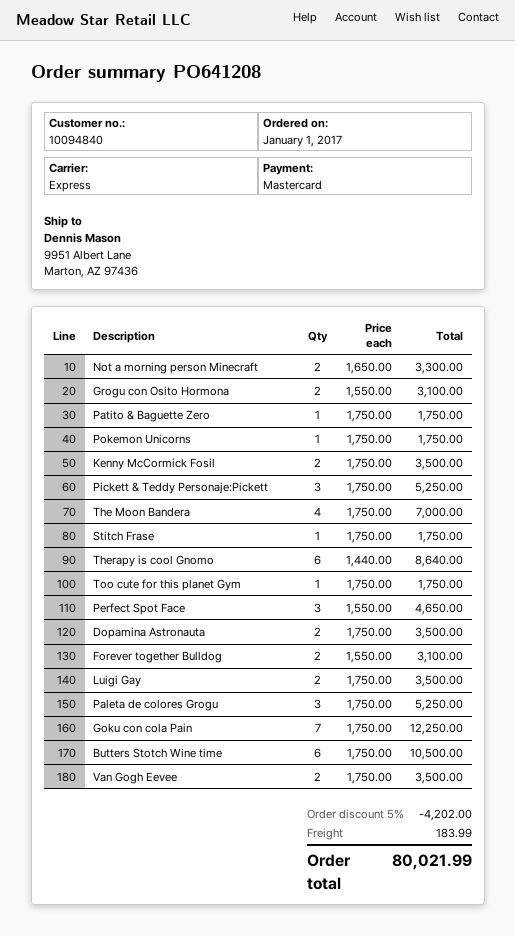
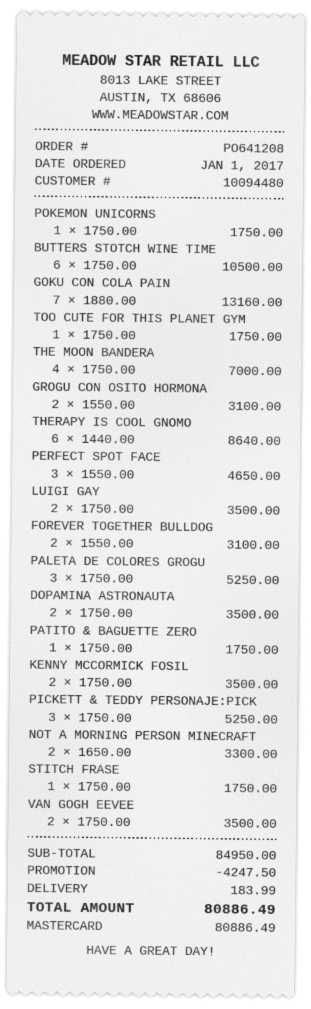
customer number: 10094840 -> 10094480
Goku con cola Pain: 7 x 1750.00 = 12250.00 -> 7 x 1880.00 = 13160.00
discount: 4202.00 -> 4247.50
total: 80021.99 -> 80886.49

